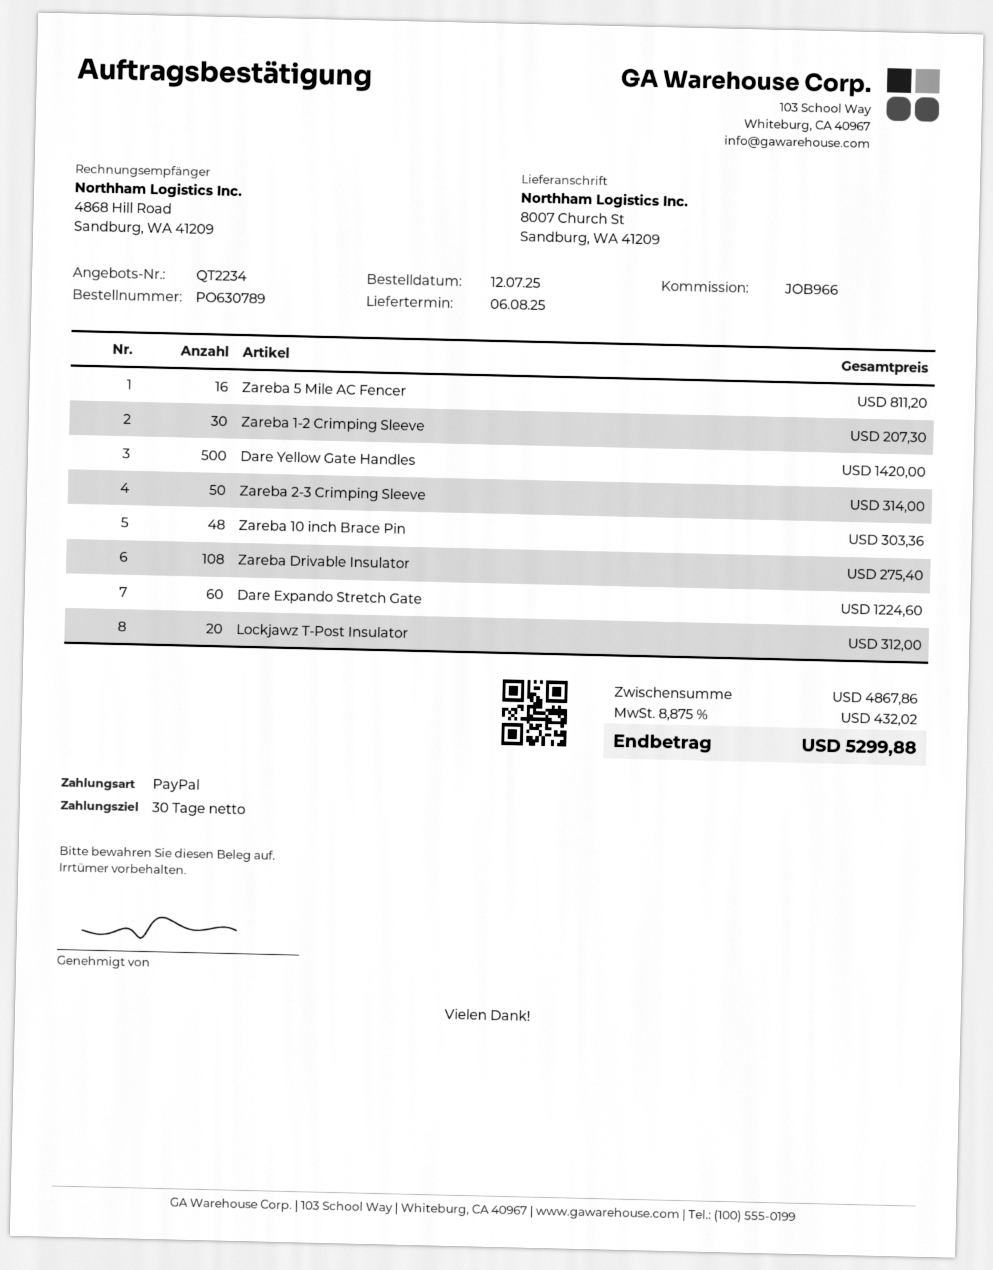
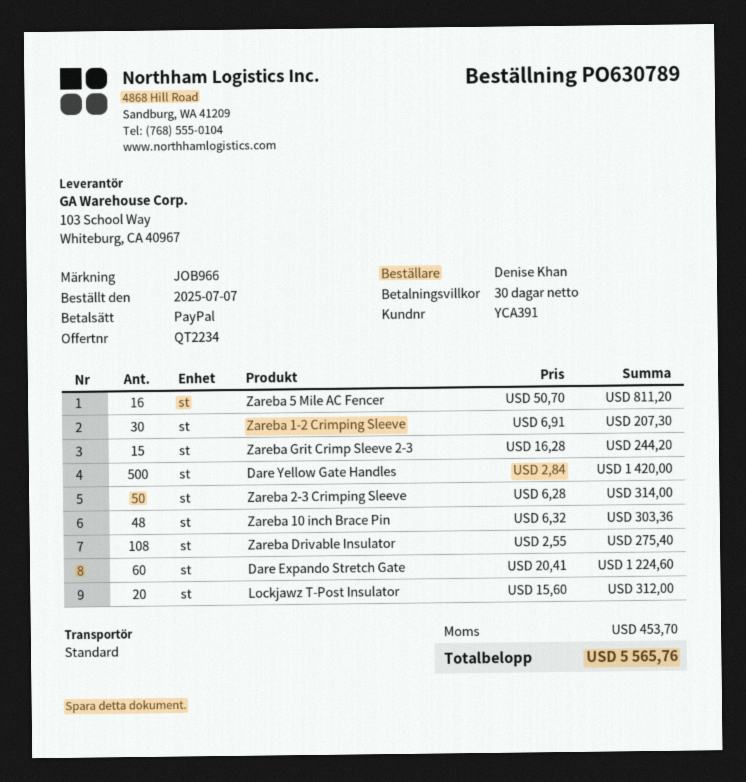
order date: 2025-07-12 -> 2025-07-07
Zareba Grit Crimp Sleeve 2-3: none -> 15 for 244.20
tax: 432.02 -> 453.70
total: 5299.88 -> 5565.76

